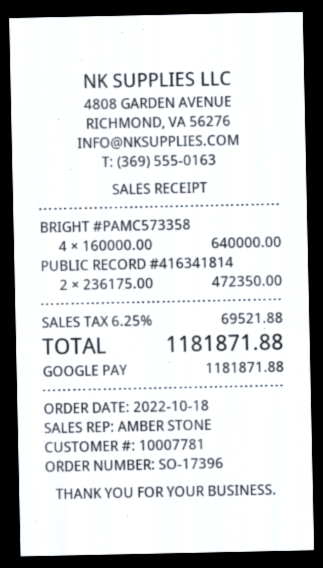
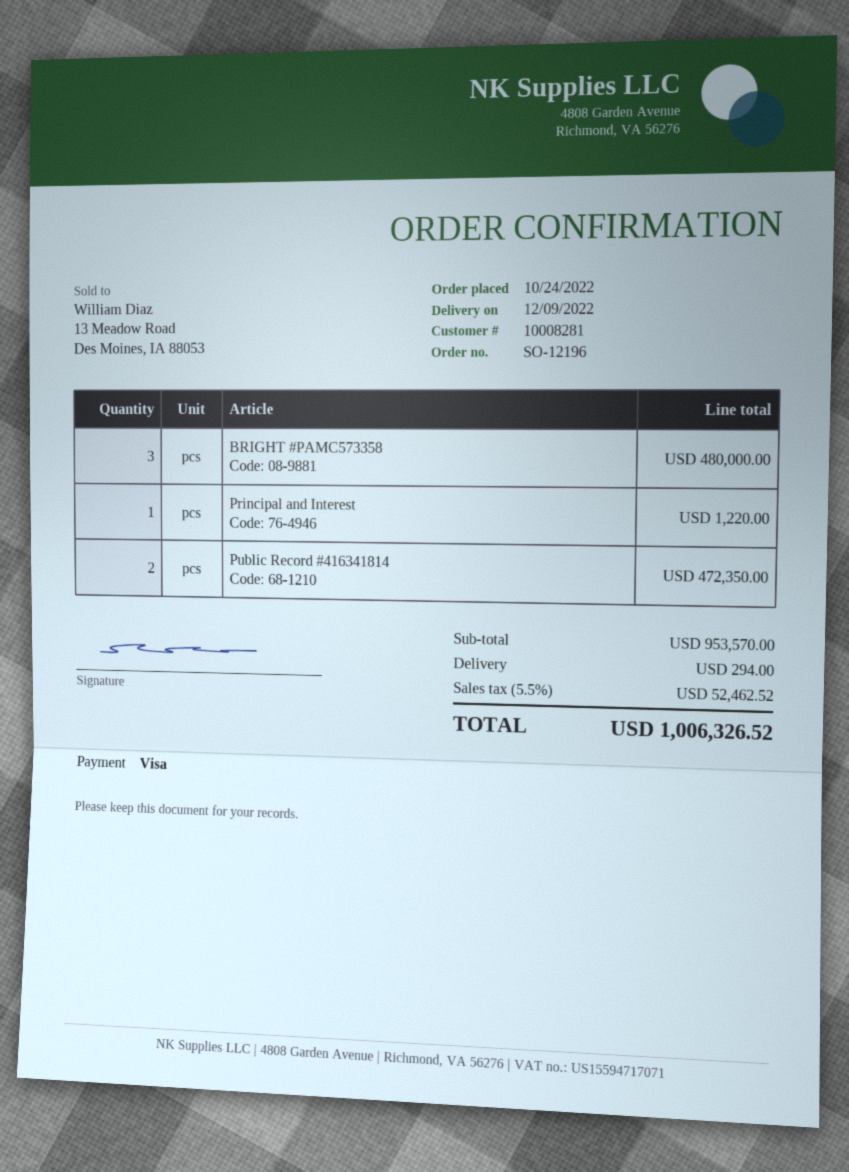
order number: SO-17396 -> SO-12196
order date: 2022-10-18 -> 2022-10-24
customer number: 10007781 -> 10008281
payment method: Google Pay -> Visa
BRIGHT #PAMC573358: 4 for 640000.00 -> 3 for 480000.00
Principal and Interest: none -> 1 for 1220.00
shipping: none -> 294.00
tax: 6.25% = 69521.88 -> 5.5% = 52462.52
total: 1181871.88 -> 1006326.52

